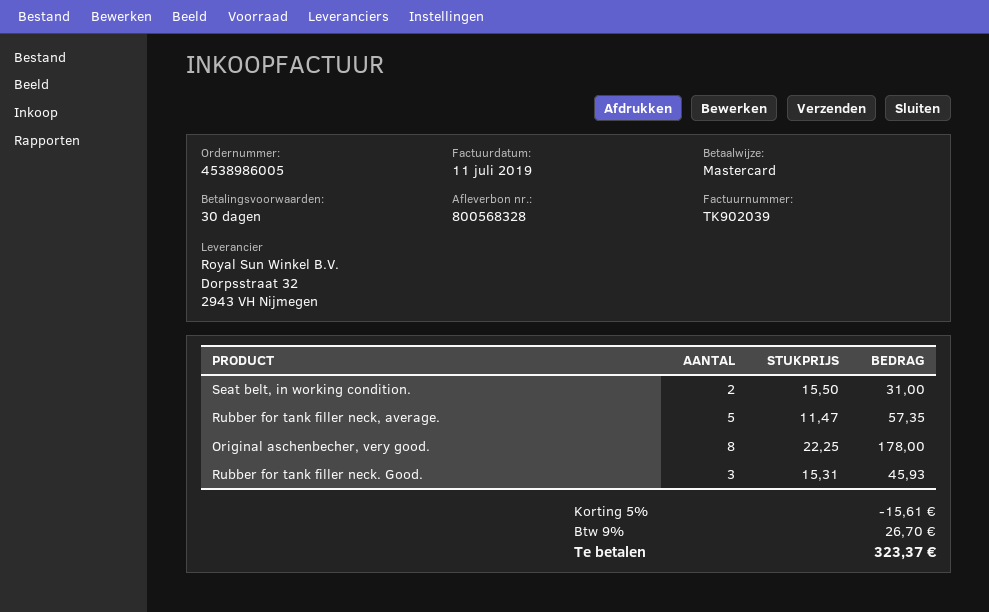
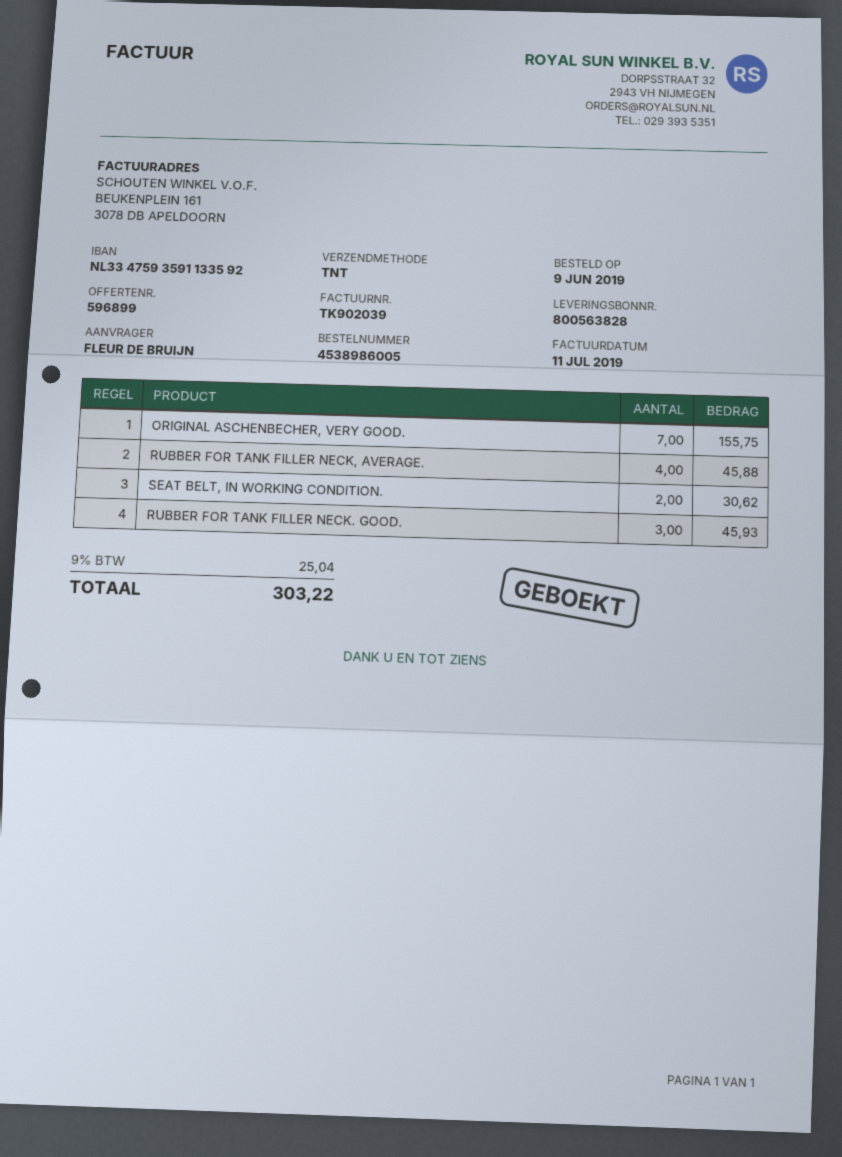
delivery note number: 800568328 -> 800563828
Seat belt, in working condition.: 2 for 31.00 -> 2 for 30.62
Rubber for tank filler neck, average.: 5 for 57.35 -> 4 for 45.88
Original aschenbecher, very good.: 8 for 178.00 -> 7 for 155.75
discount: 5% = 15.61 -> none
tax: 9% = 26.70 -> 9% = 25.04
total: 323.37 -> 303.22

